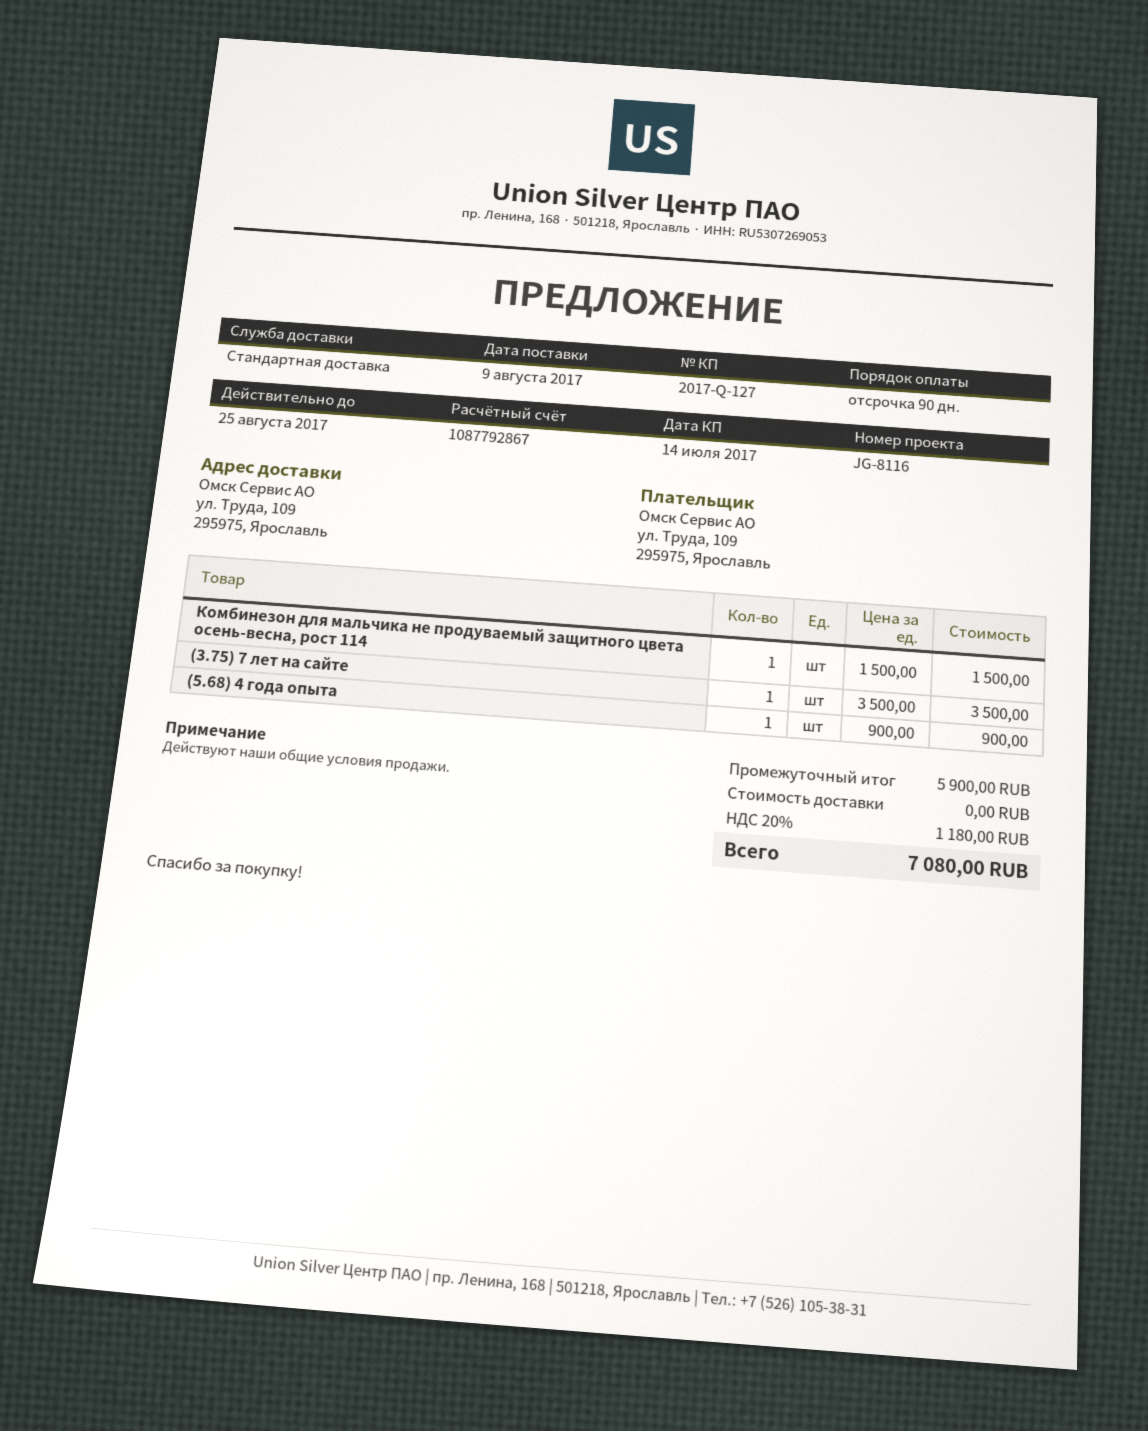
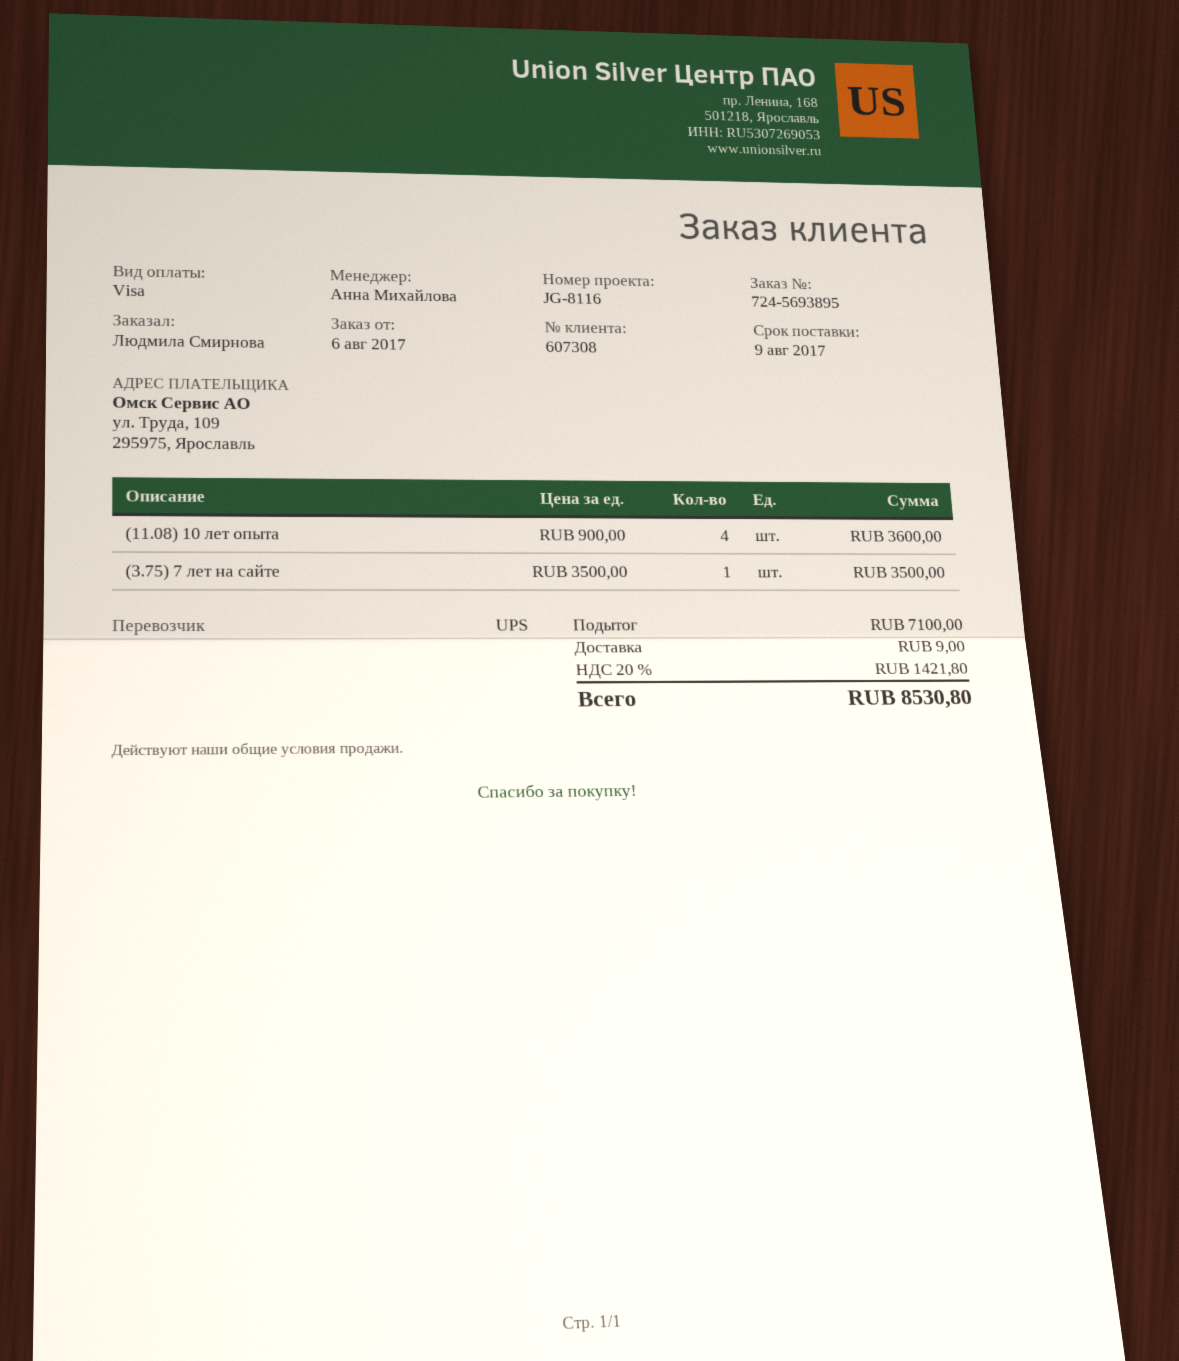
shipping method: standard -> UPS
Комбинезон для мальчика не продуваемый защитного цвета осень-весна, рост 114: 1 x 1500.00 = 1500.00 -> none
(5.68) 4 года опыта: 1 x 900.00 = 900.00 -> none
(11.08) 10 лет опыта: none -> 4 x 900.00 = 3600.00
subtotal: 5900.00 -> 7100.00
shipping: 0.00 -> 9.00
tax: 20% = 1180.00 -> 20% = 1421.80
total: 7080.00 -> 8530.80

